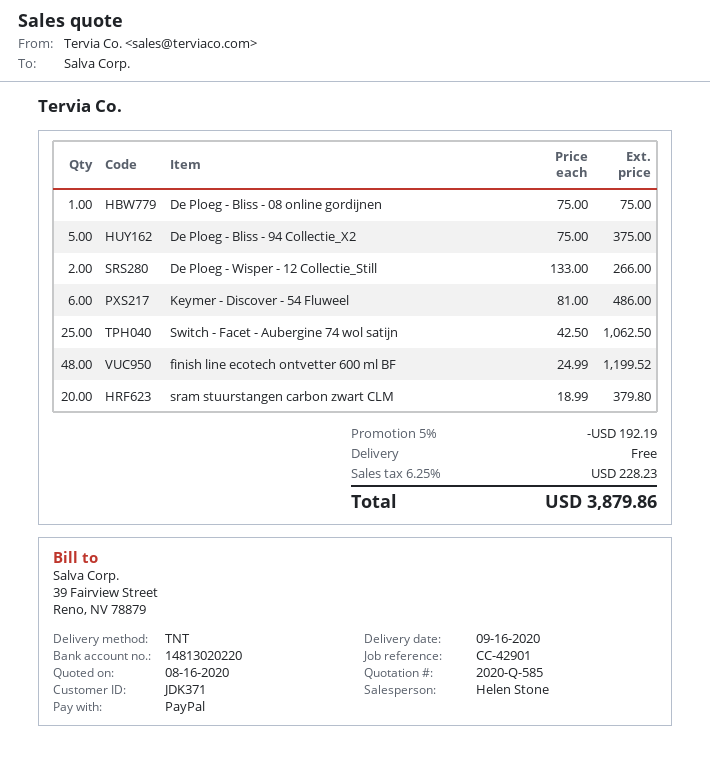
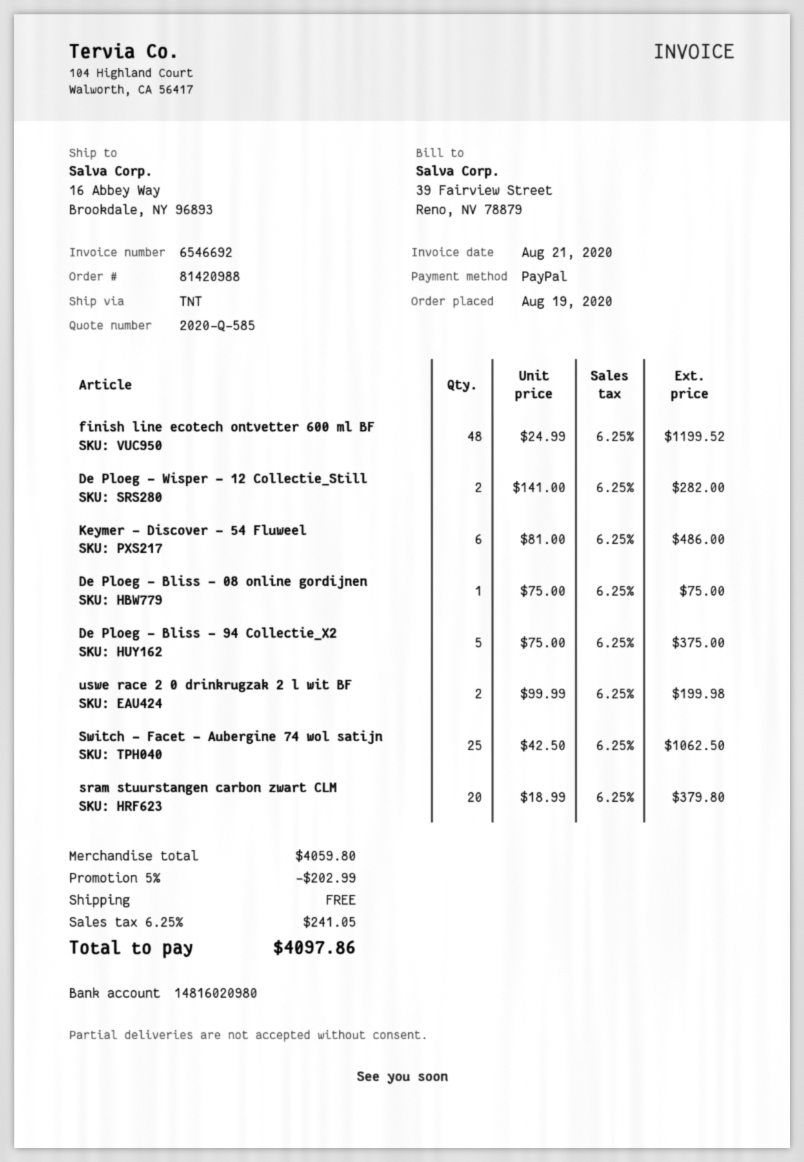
bank account: 14813020220 -> 14816020980
De Ploeg - Wisper - 12 Collectie_Still: 2 x 133.00 = 266.00 -> 2 x 141.00 = 282.00
uswe race 2 0 drinkrugzak 2 l wit BF: none -> 2 x 99.99 = 199.98
discount: 5% = 192.19 -> 5% = 202.99
tax: 6.25% = 228.23 -> 6.25% = 241.05
total: 3879.86 -> 4097.86

